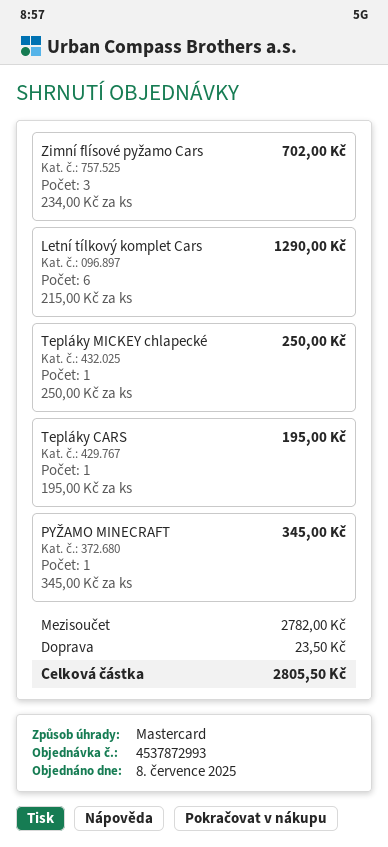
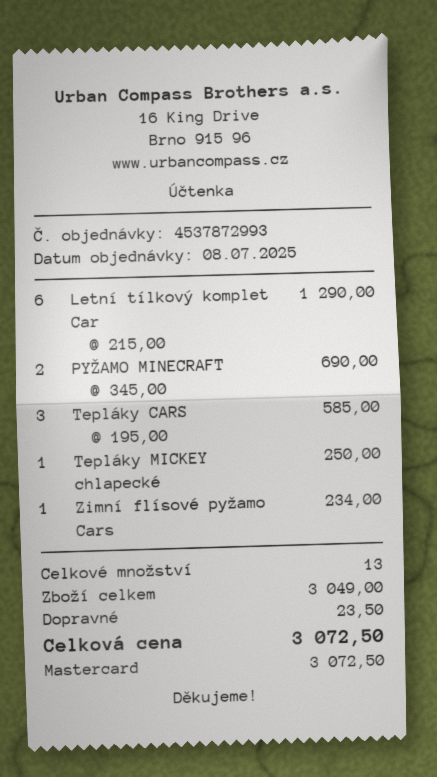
Zimní flísové pyžamo Cars: 3 x 234.00 = 702.00 -> 1 x 234.00 = 234.00
Tepláky CARS: 1 x 195.00 = 195.00 -> 3 x 195.00 = 585.00
PYŽAMO MINECRAFT: 1 x 345.00 = 345.00 -> 2 x 345.00 = 690.00
subtotal: 2782.00 -> 3049.00
total: 2805.50 -> 3072.50

